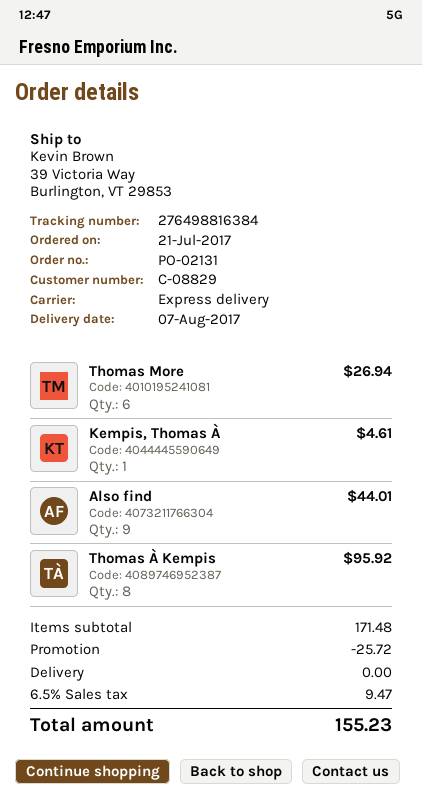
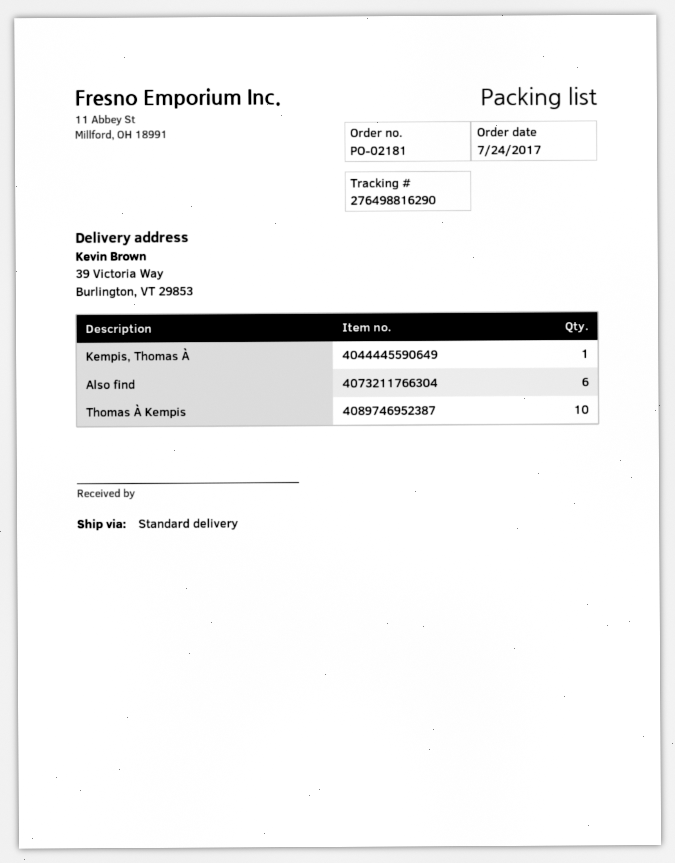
order number: PO-02131 -> PO-02181
order date: 2017-07-21 -> 2017-07-24
shipping method: express -> standard
tracking number: 276498816384 -> 276498816290
Thomas More: 6 -> none
Also find: 9 -> 6
Thomas À Kempis: 8 -> 10

